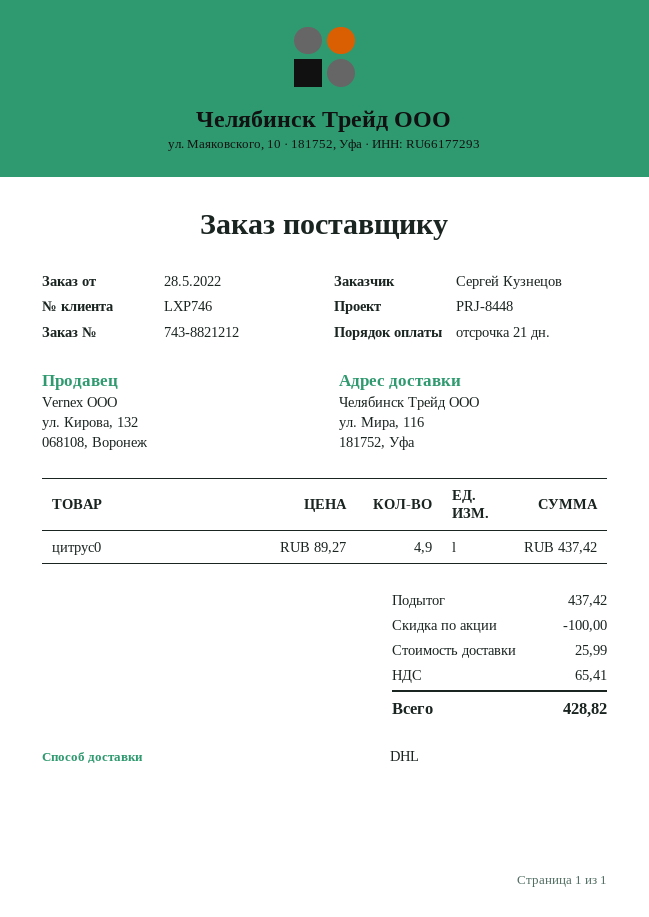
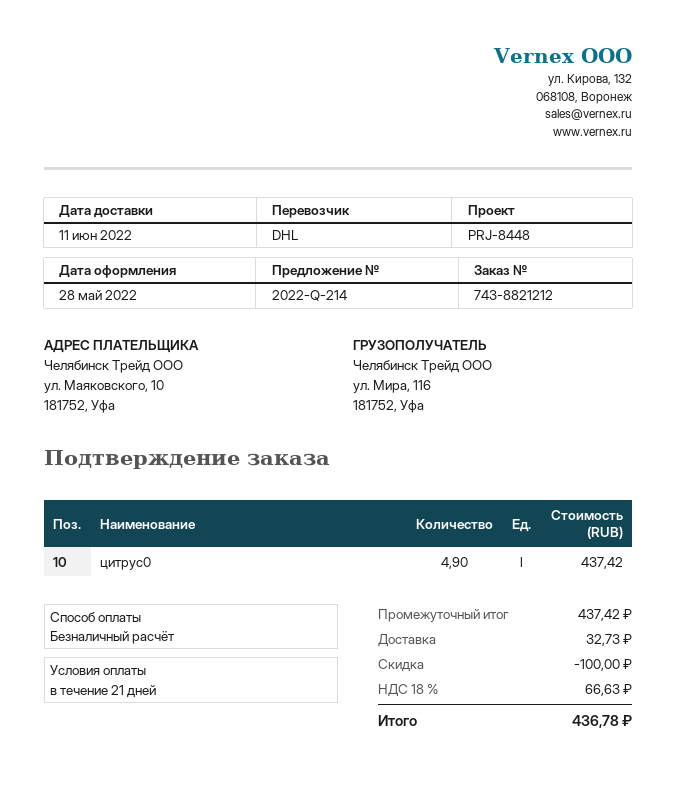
shipping: 25.99 -> 32.73
tax: 65.41 -> 66.63
total: 428.82 -> 436.78

